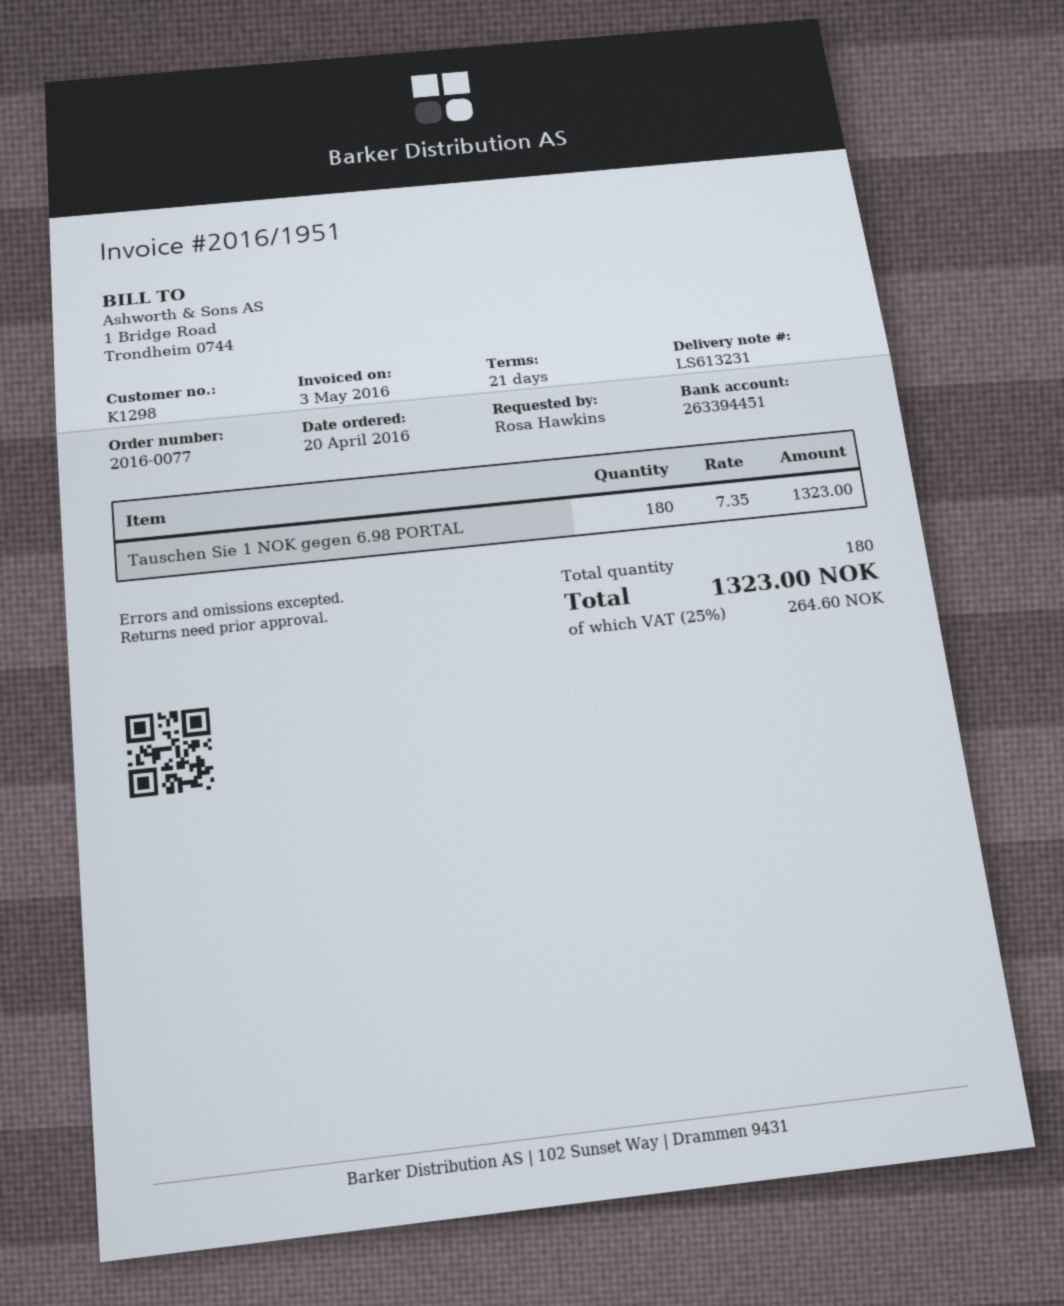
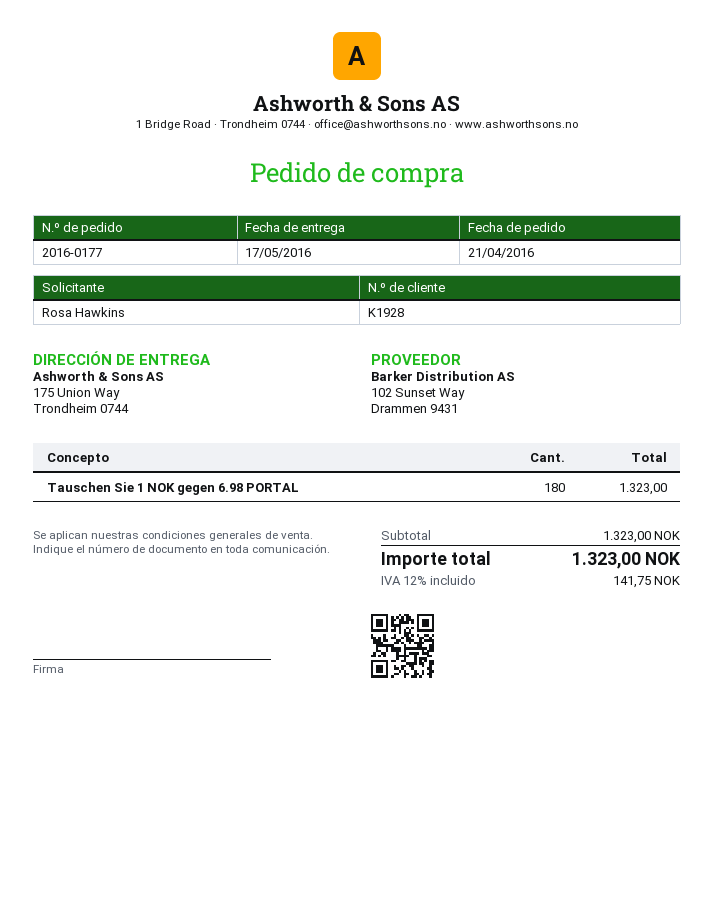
order number: 2016-0077 -> 2016-0177
order date: 2016-04-20 -> 2016-04-21
customer number: K1298 -> K1928
tax: 25% = 264.60 -> 12% = 141.75

